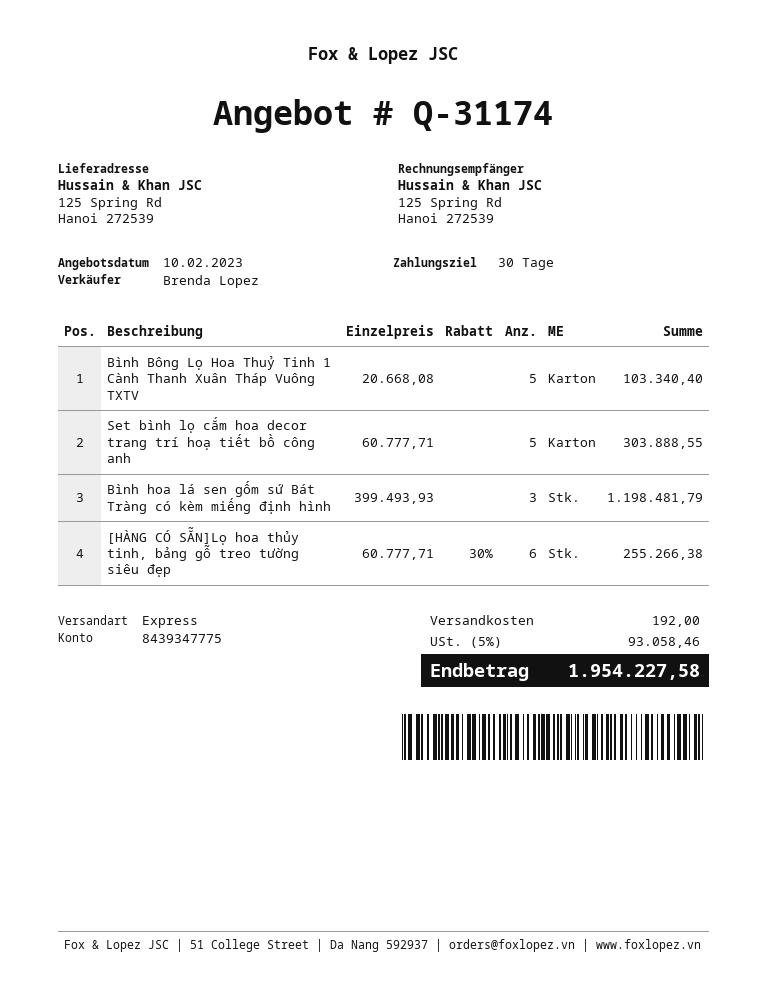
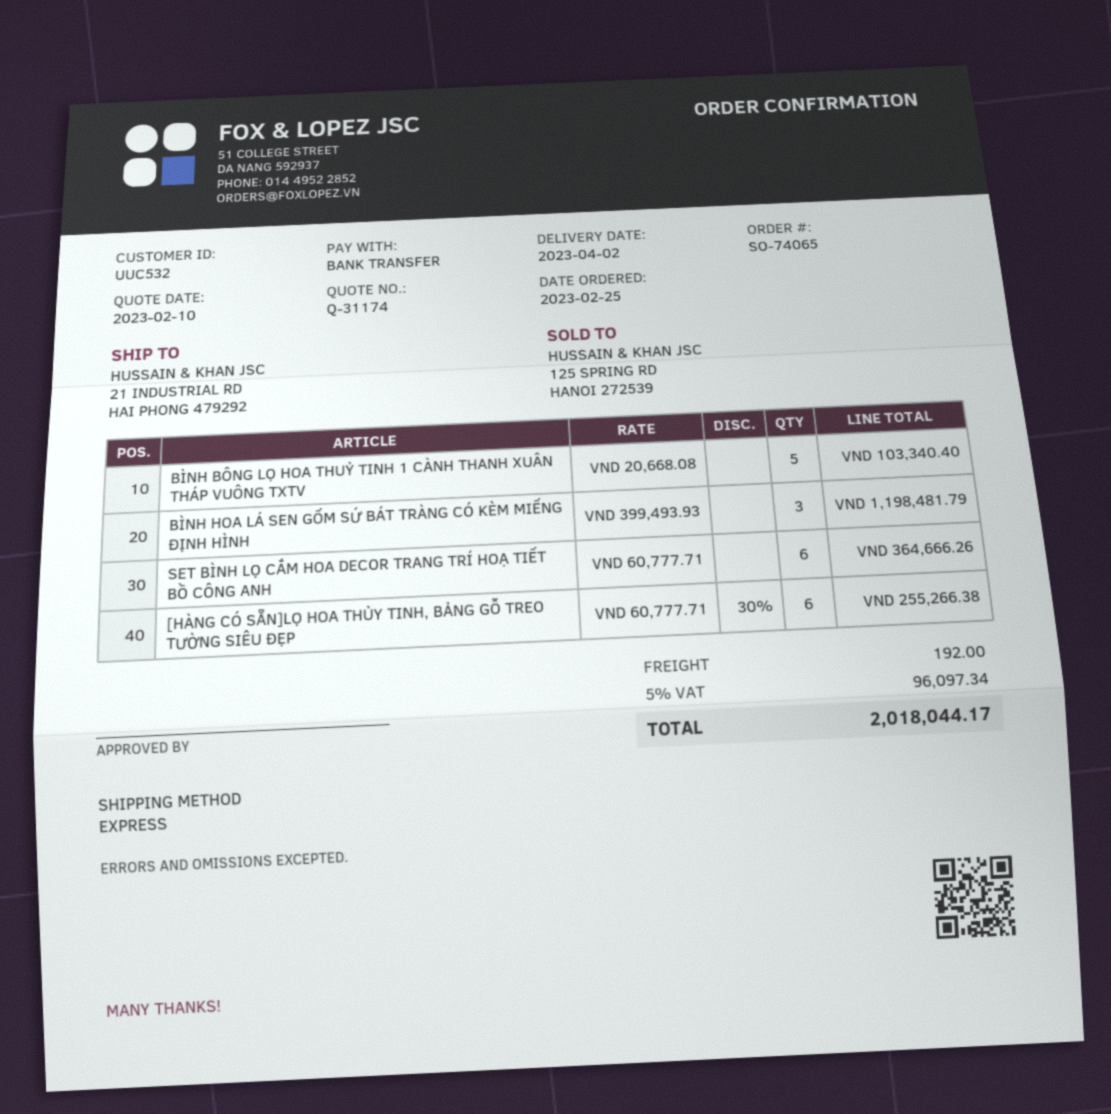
ship to: 125 Spring Rd, Hanoi 272539 -> 21 INDUSTRIAL RD, HAI PHONG 479292
Set bình lọ cắm hoa decor trang trí hoạ tiết bồ công anh: 5 x 60777.71 = 303888.55 -> 6 x 60777.71 = 364666.26
tax: 5% = 93058.46 -> 5% = 96097.34
total: 1954227.58 -> 2018044.17

